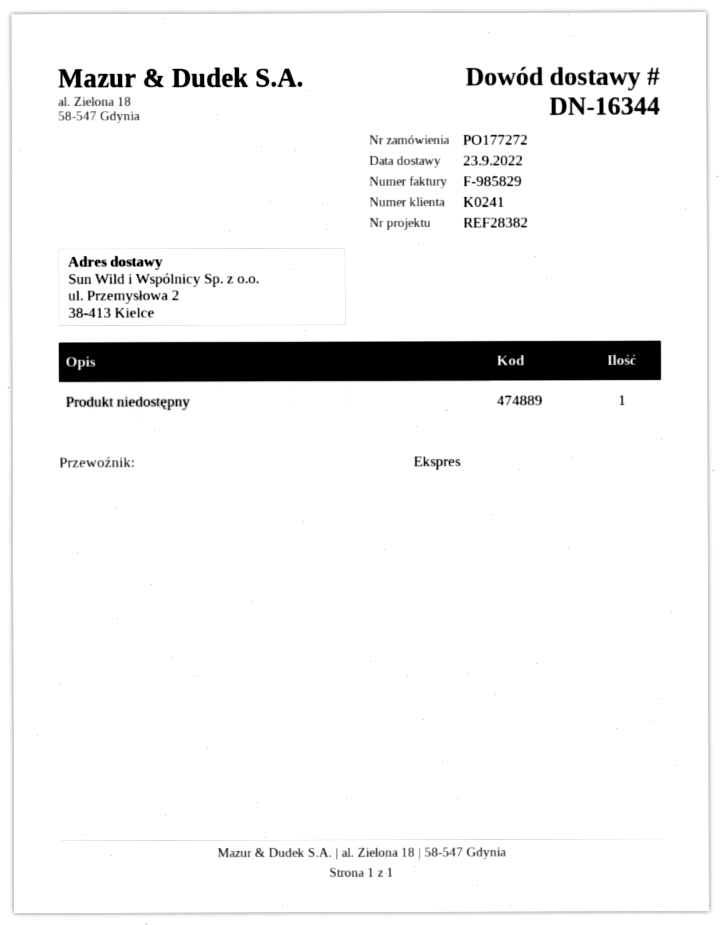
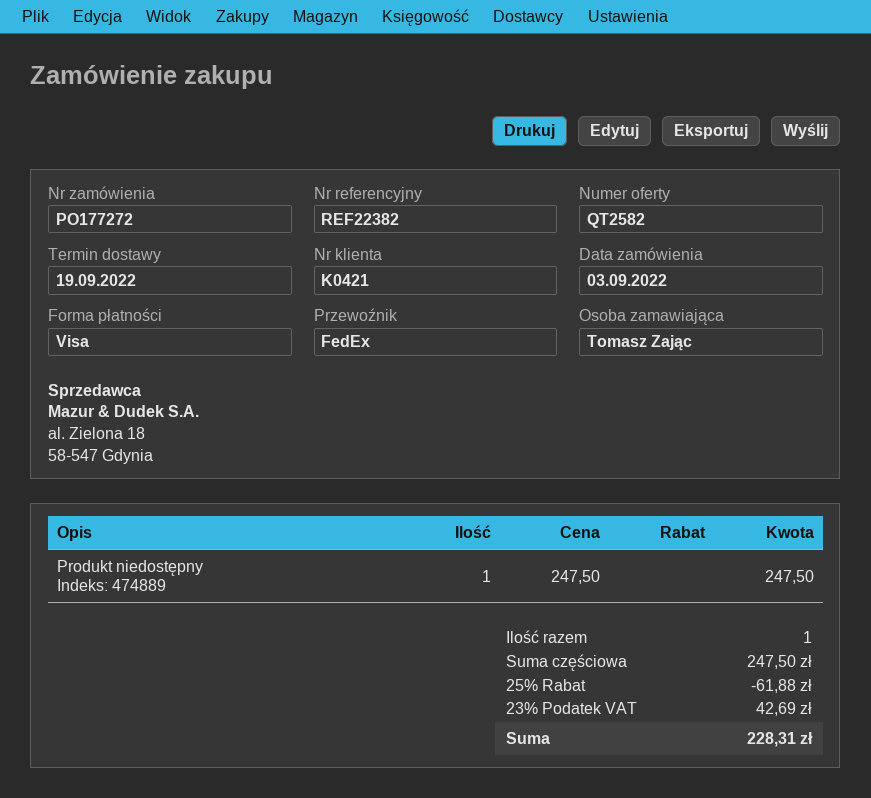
delivery date: 2022-09-23 -> 2022-09-19
customer number: K0241 -> K0421
reference: REF28382 -> REF22382
shipping method: express -> FedEx

